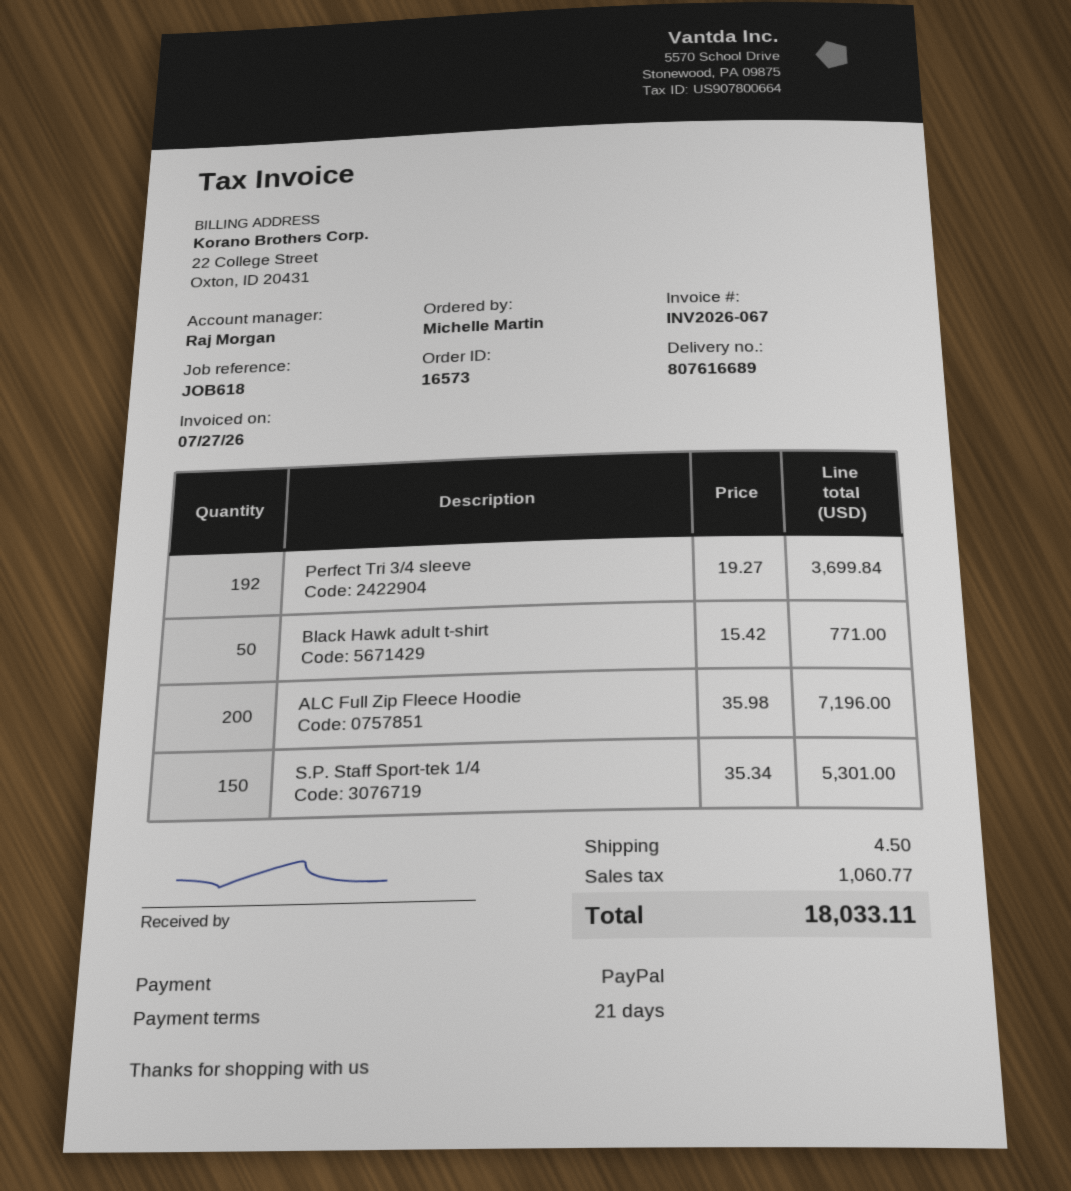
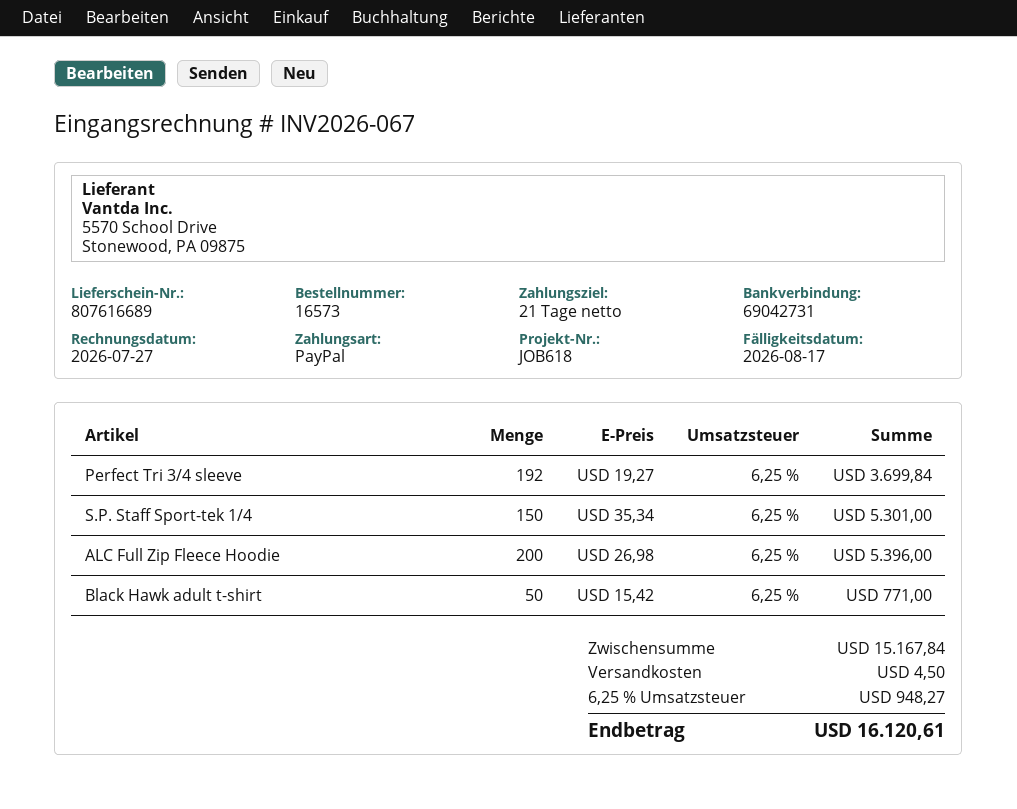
ALC Full Zip Fleece Hoodie: 200 x 35.98 = 7196.00 -> 200 x 26.98 = 5396.00
tax: 1060.77 -> 948.27
total: 18033.11 -> 16120.61

